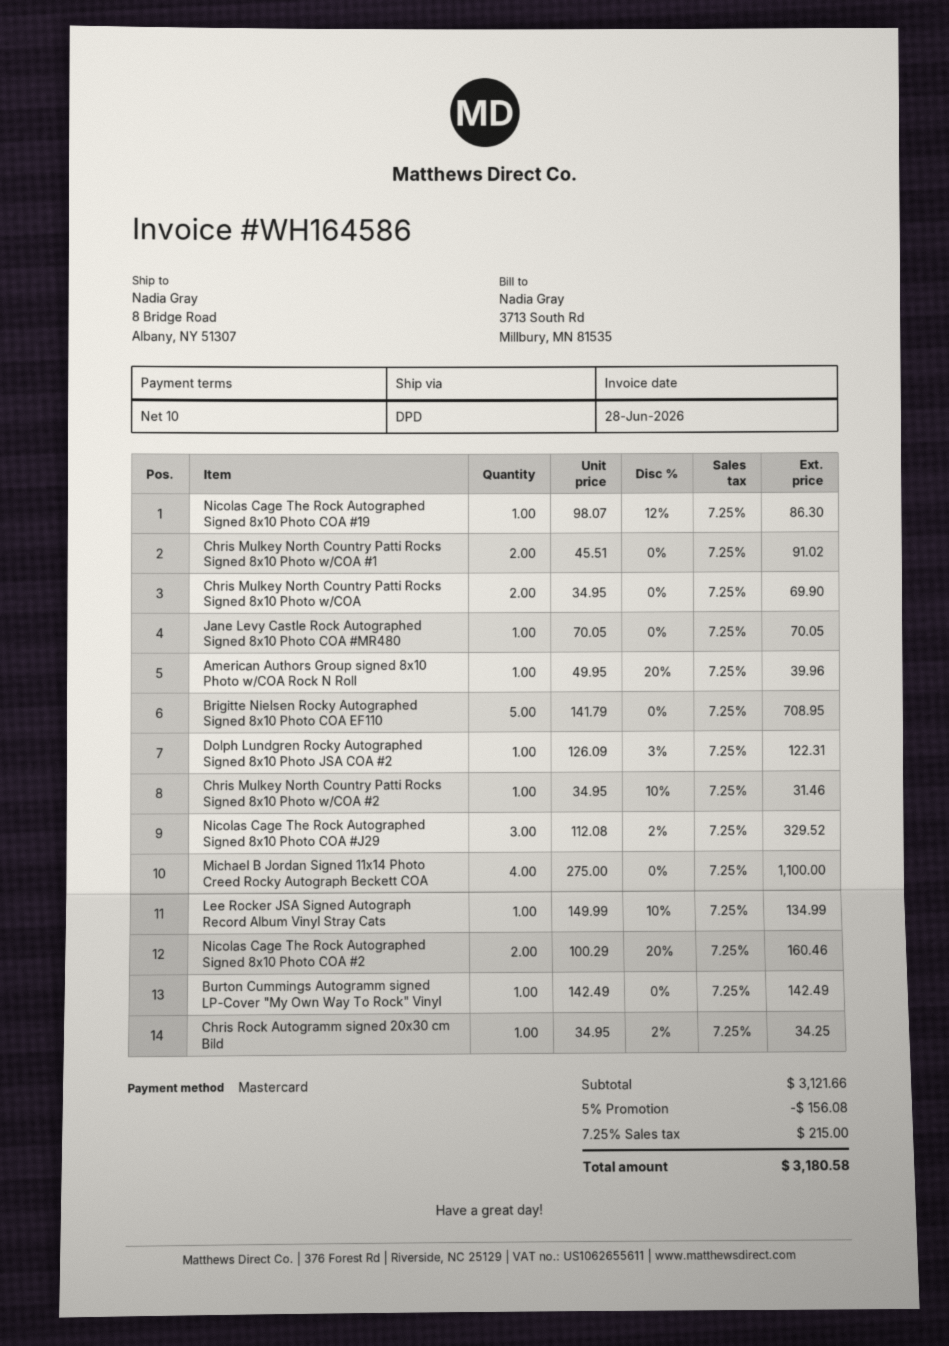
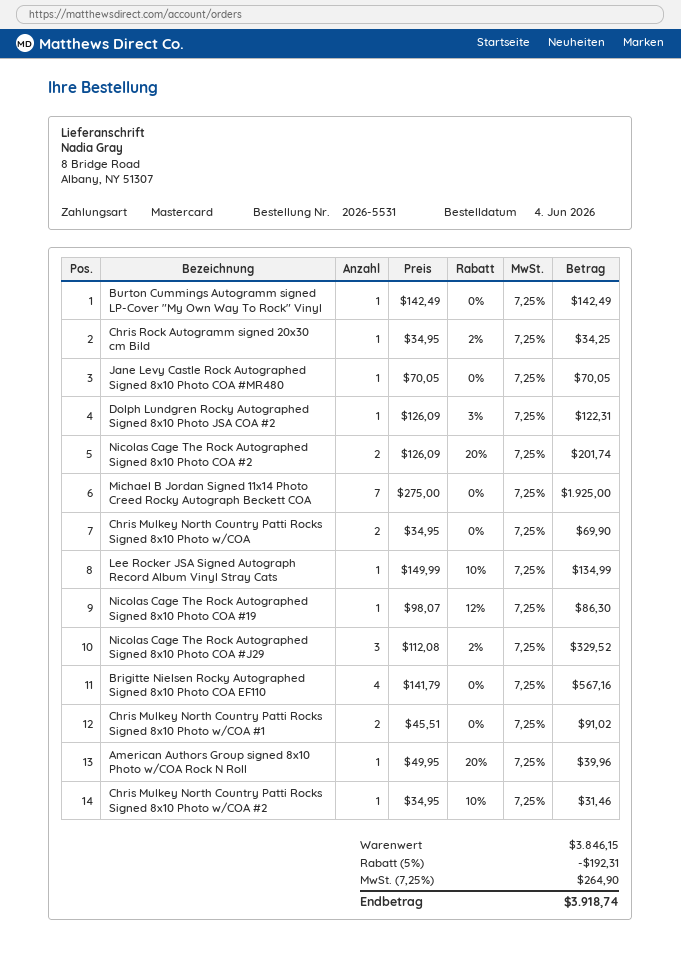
Brigitte Nielsen Rocky Autographed Signed 8x10 Photo COA EF110: 5 x 141.79 = 708.95 -> 4 x 141.79 = 567.16
Michael B Jordan Signed 11x14 Photo Creed Rocky Autograph Beckett COA: 4 x 275.00 = 1100.00 -> 7 x 275.00 = 1925.00
Nicolas Cage The Rock Autographed Signed 8x10 Photo COA #2: 2 x 100.29 - 20% = 160.46 -> 2 x 126.09 - 20% = 201.74
subtotal: 3121.66 -> 3846.15
discount: 5% = 156.08 -> 5% = 192.31
tax: 7.25% = 215.00 -> 7.25% = 264.90
total: 3180.58 -> 3918.74

